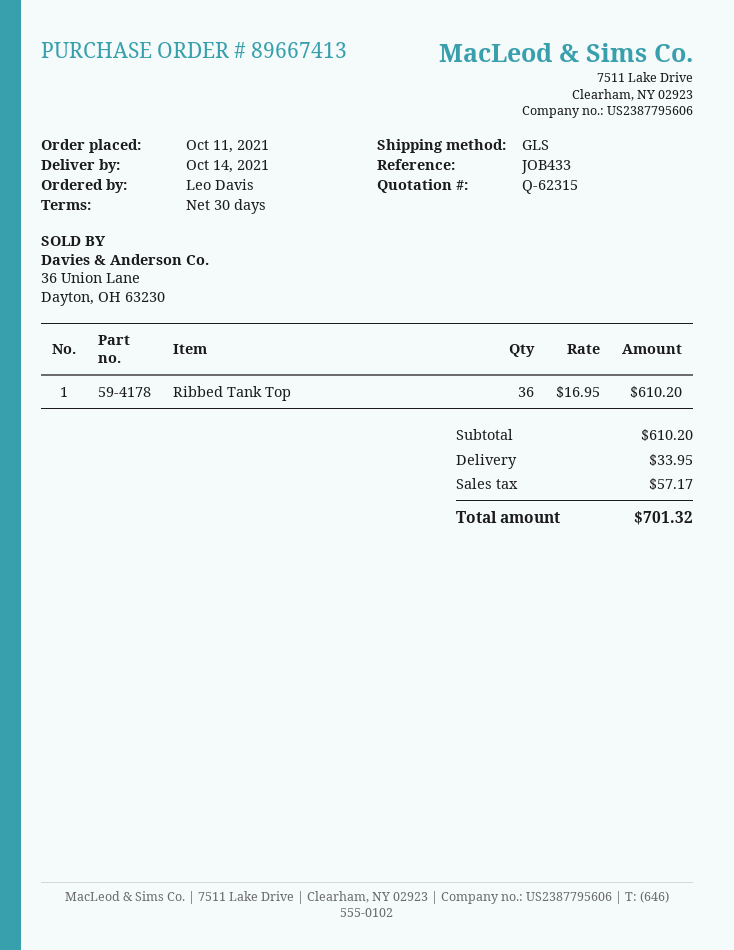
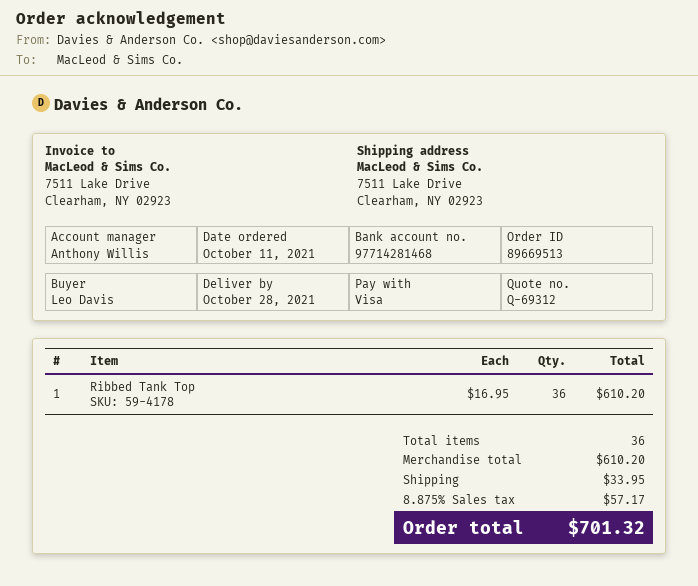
quote number: Q-62315 -> Q-69312
order number: 89667413 -> 89669513
delivery date: 2021-10-14 -> 2021-10-28

